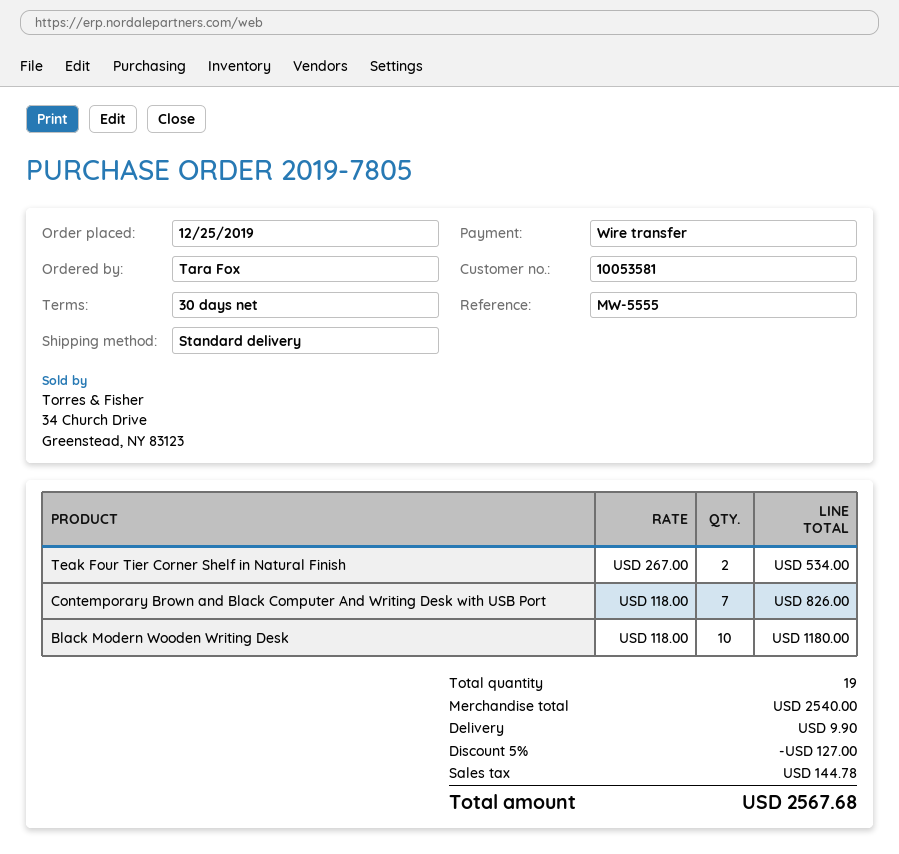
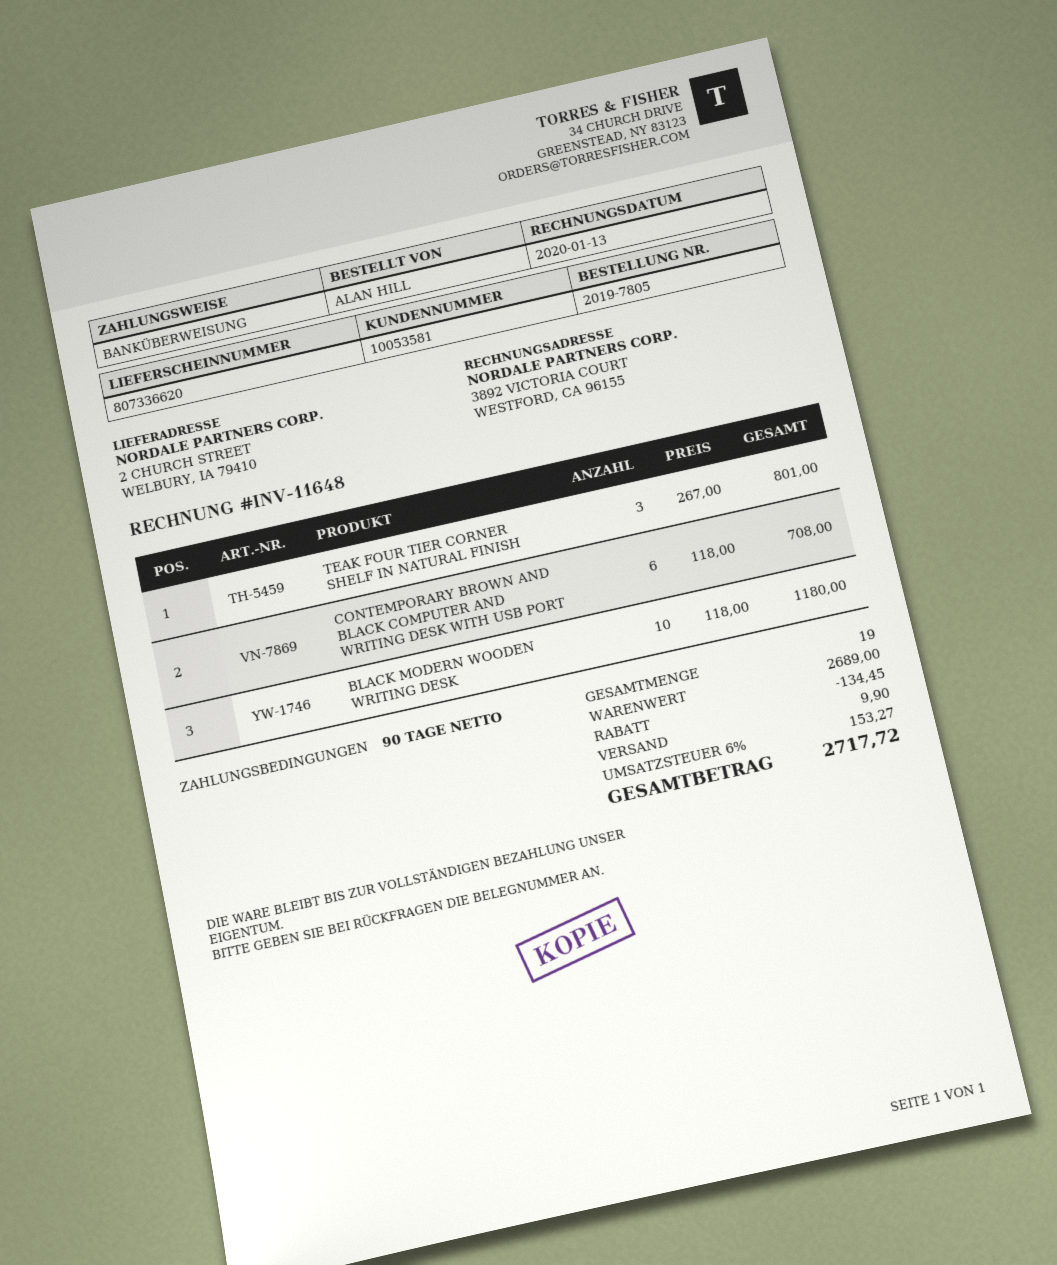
payment terms: 30 days -> 90 days
ordered by: Tara Fox -> ALAN HILL
Teak Four Tier Corner Shelf in Natural Finish: 2 x 267.00 = 534.00 -> 3 x 267.00 = 801.00
Contemporary Brown and Black Computer And Writing Desk with USB Port: 7 x 118.00 = 826.00 -> 6 x 118.00 = 708.00
subtotal: 2540.00 -> 2689.00
discount: 127.00 -> 134.45
tax: 144.78 -> 153.27
total: 2567.68 -> 2717.72

